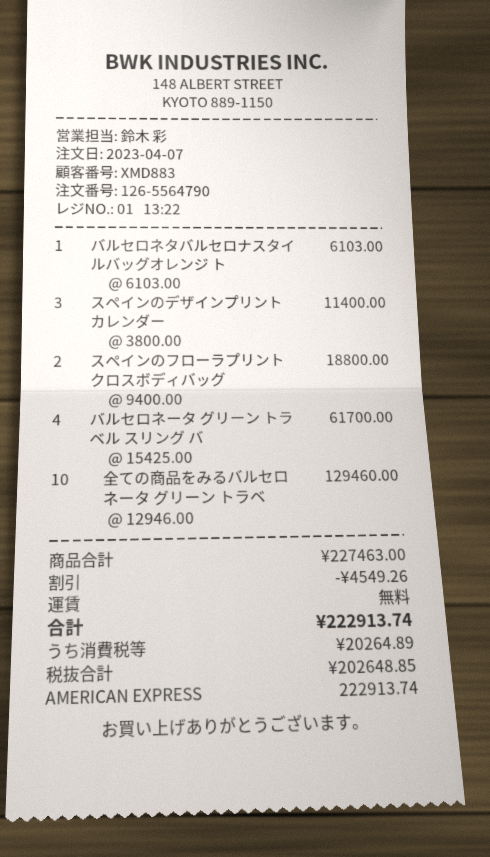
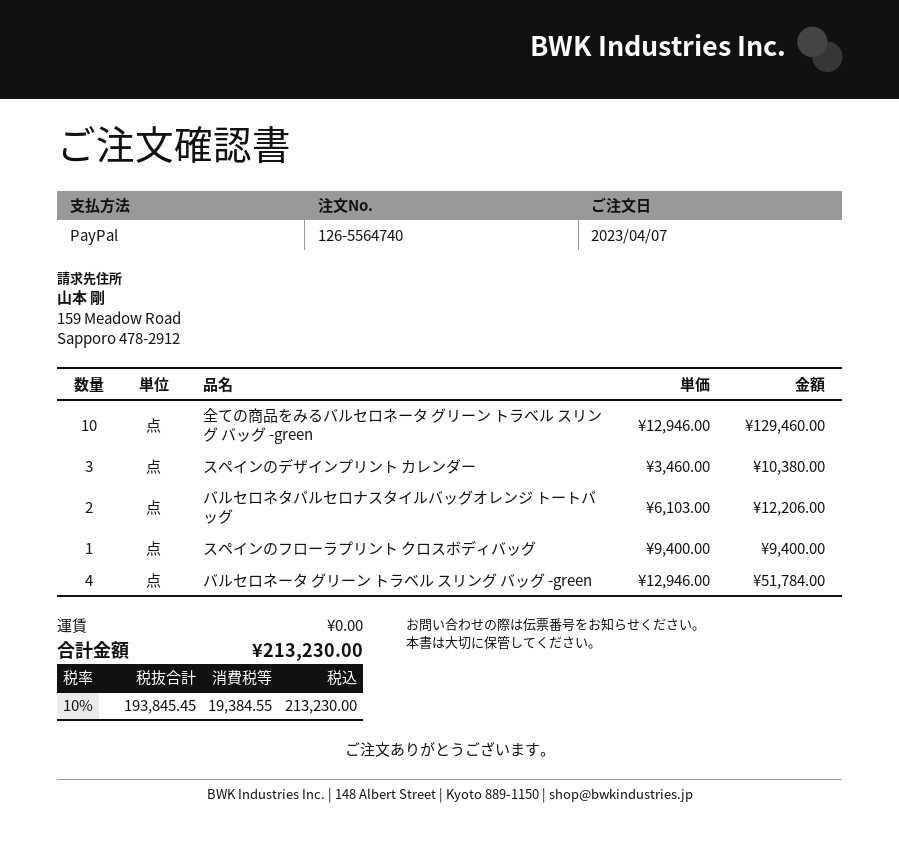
order number: 126-5564790 -> 126-5564740
payment method: American Express -> PayPal
バルセロネタバルセロナスタイルバッグオレンジ ト: 1 x 6103.00 = 6103.00 -> 2 x 6103.00 = 12206.00
スペインのデザインプリント カレンダー: 3 x 3800.00 = 11400.00 -> 3 x 3460.00 = 10380.00
スペインのフローラプリント クロスボディバッグ: 2 x 9400.00 = 18800.00 -> 1 x 9400.00 = 9400.00
バルセロネータ グリーン トラベル スリング バ: 4 x 15425.00 = 61700.00 -> 4 x 12946.00 = 51784.00
discount: 4549.26 -> none
net: 202648.85 -> 193845.45
tax: 20264.89 -> 19384.55
total: 222913.74 -> 213230.00

